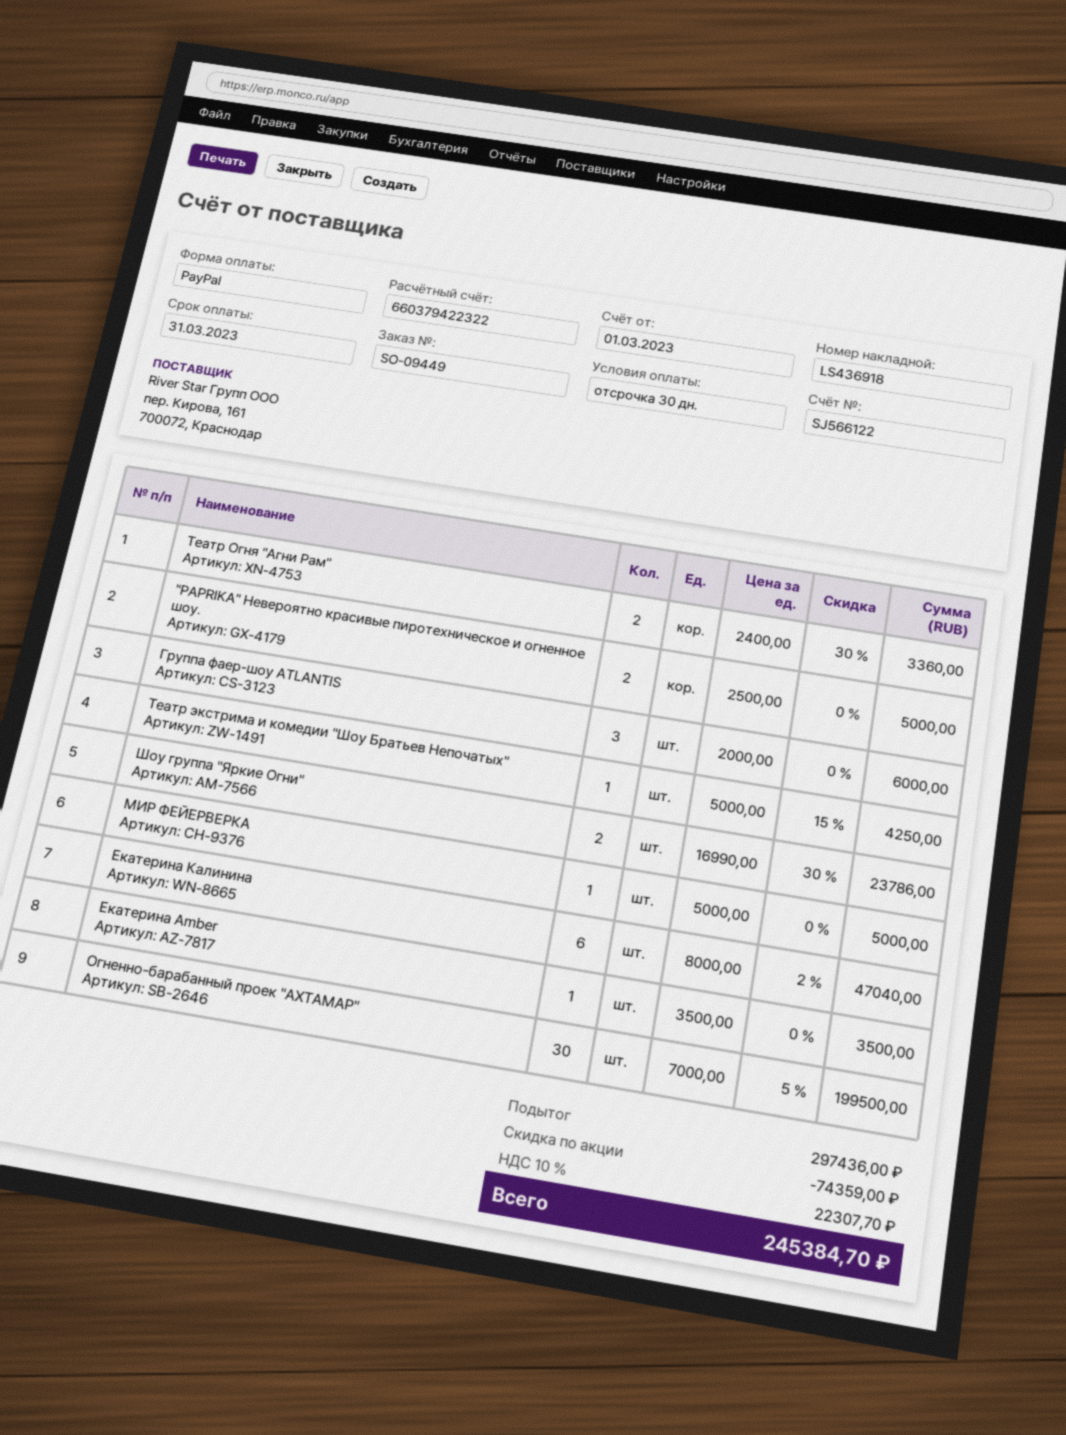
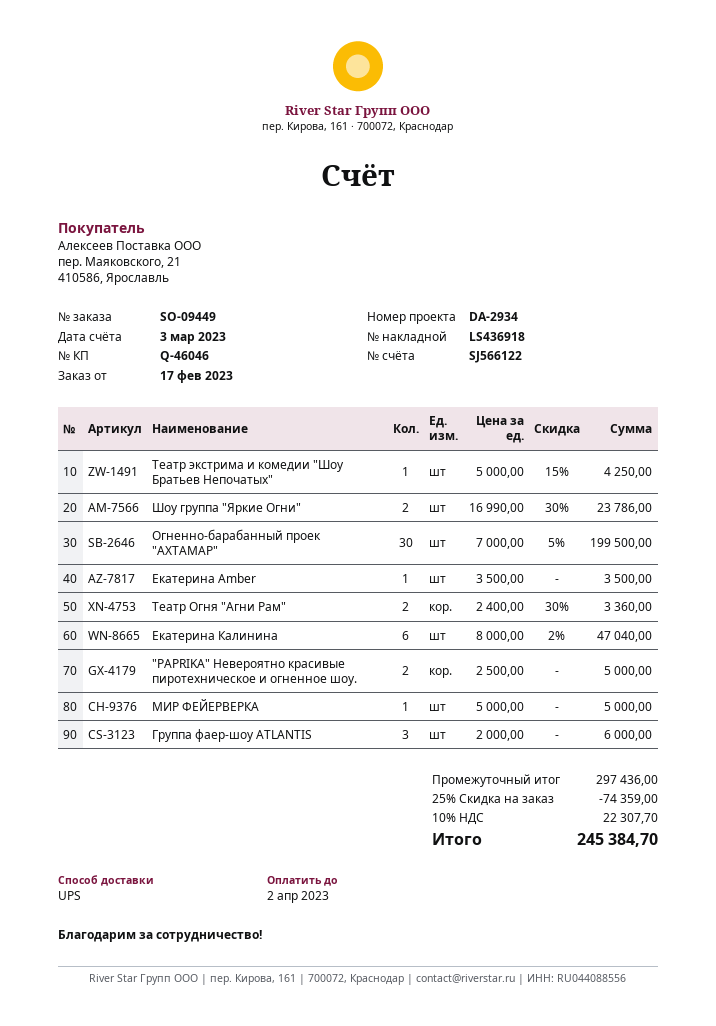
invoice date: 2023-03-01 -> 2023-03-03
due date: 2023-03-31 -> 2023-04-02

